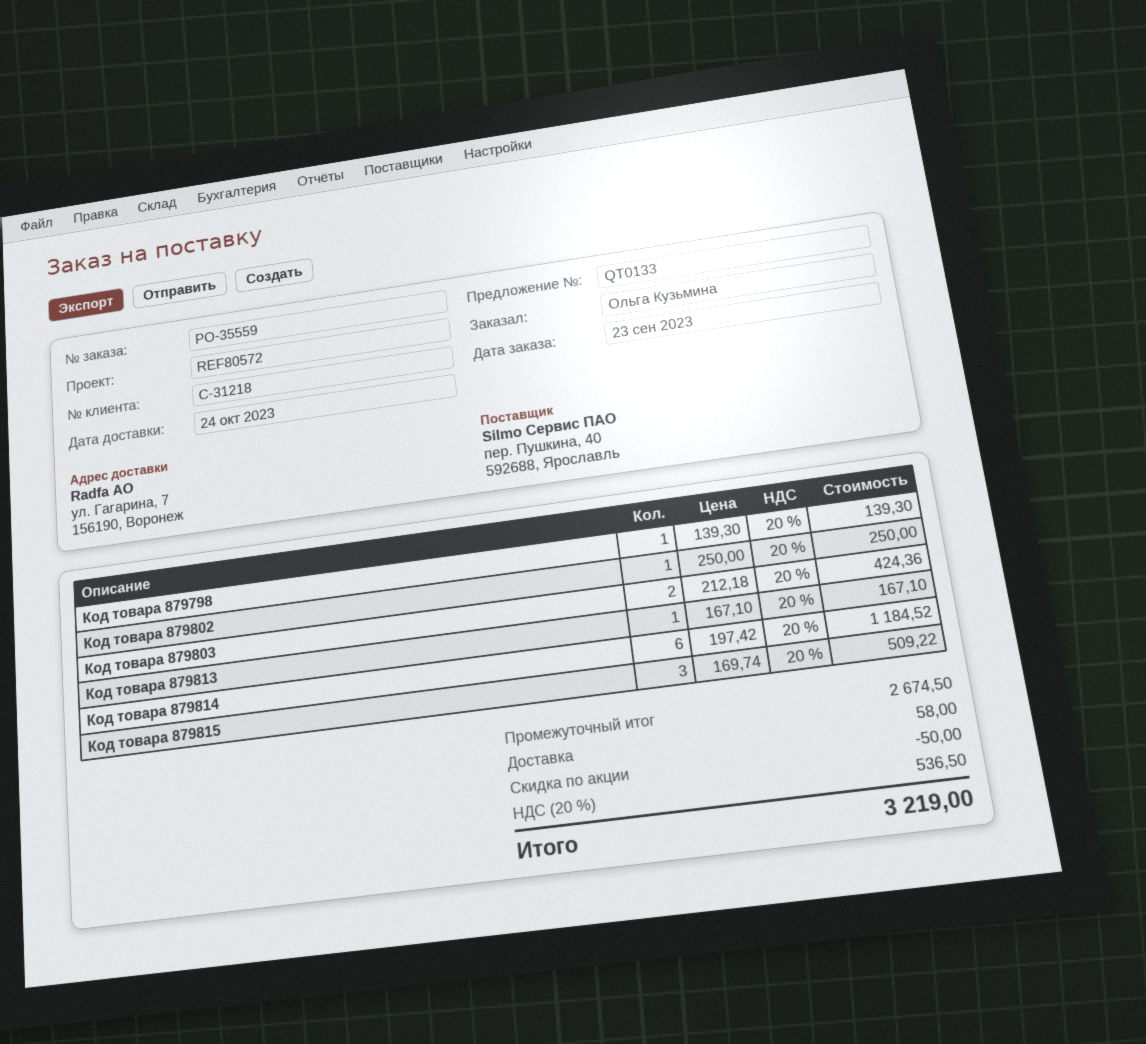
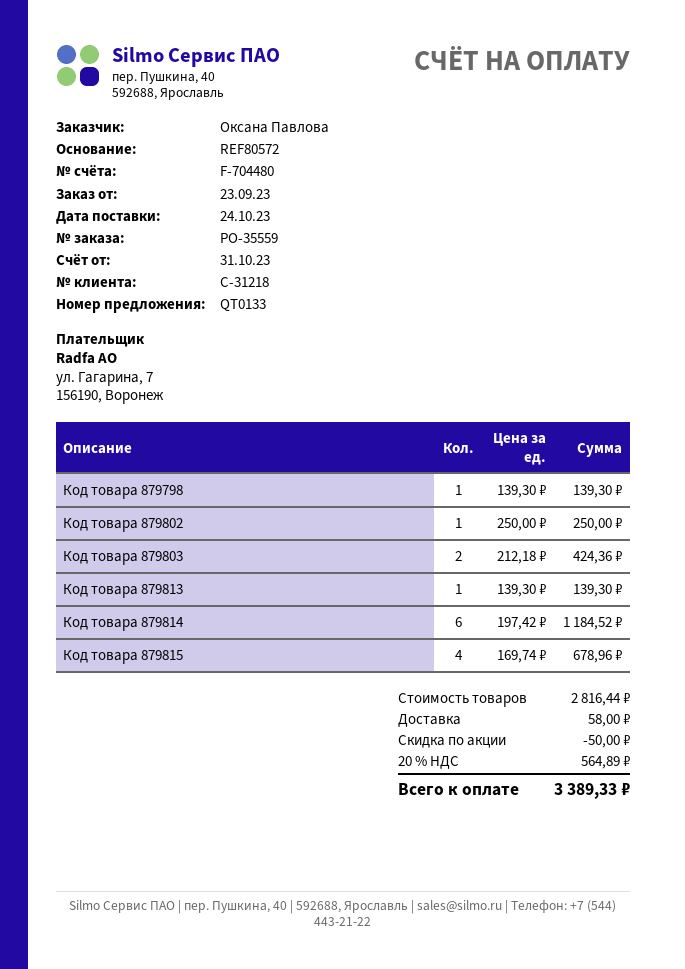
ordered by: Ольга Кузьмина -> Оксана Павлова
Код товара 879813: 1 x 167.10 = 167.10 -> 1 x 139.30 = 139.30
Код товара 879815: 3 x 169.74 = 509.22 -> 4 x 169.74 = 678.96
subtotal: 2674.50 -> 2816.44
tax: 20% = 536.50 -> 20% = 564.89
total: 3219.00 -> 3389.33

